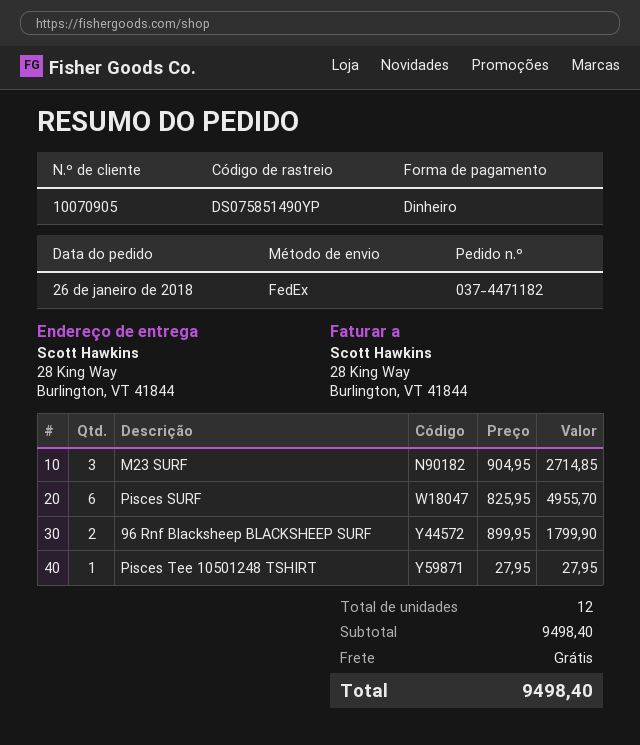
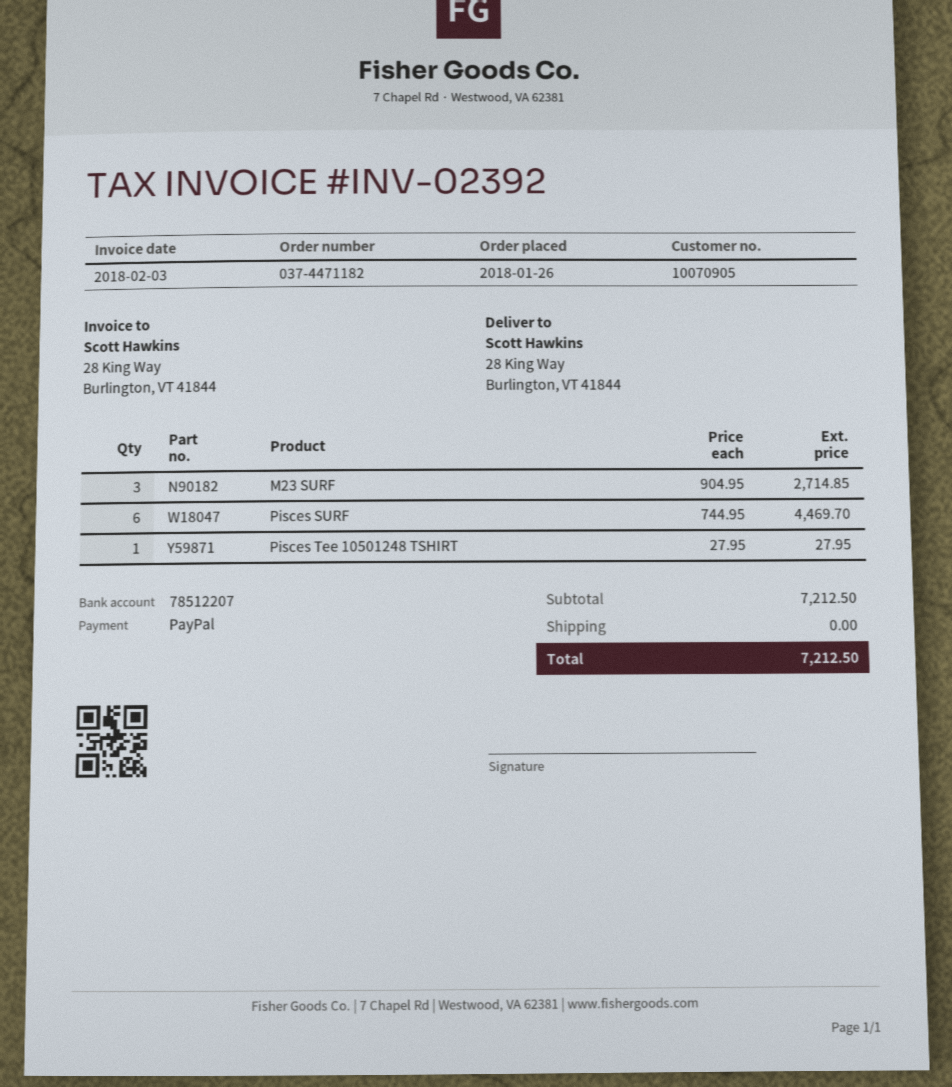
payment method: cash -> PayPal
Pisces SURF: 6 x 825.95 = 4955.70 -> 6 x 744.95 = 4469.70
96 Rnf Blacksheep BLACKSHEEP SURF: 2 x 899.95 = 1799.90 -> none
subtotal: 9498.40 -> 7212.50
total: 9498.40 -> 7212.50

